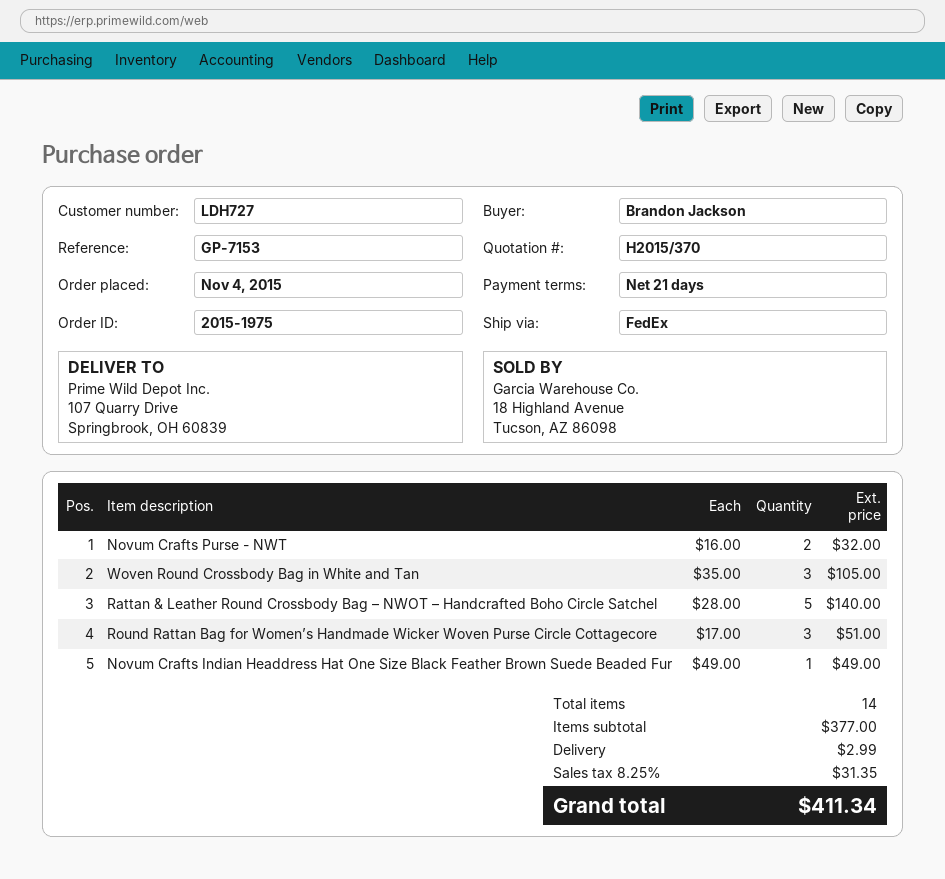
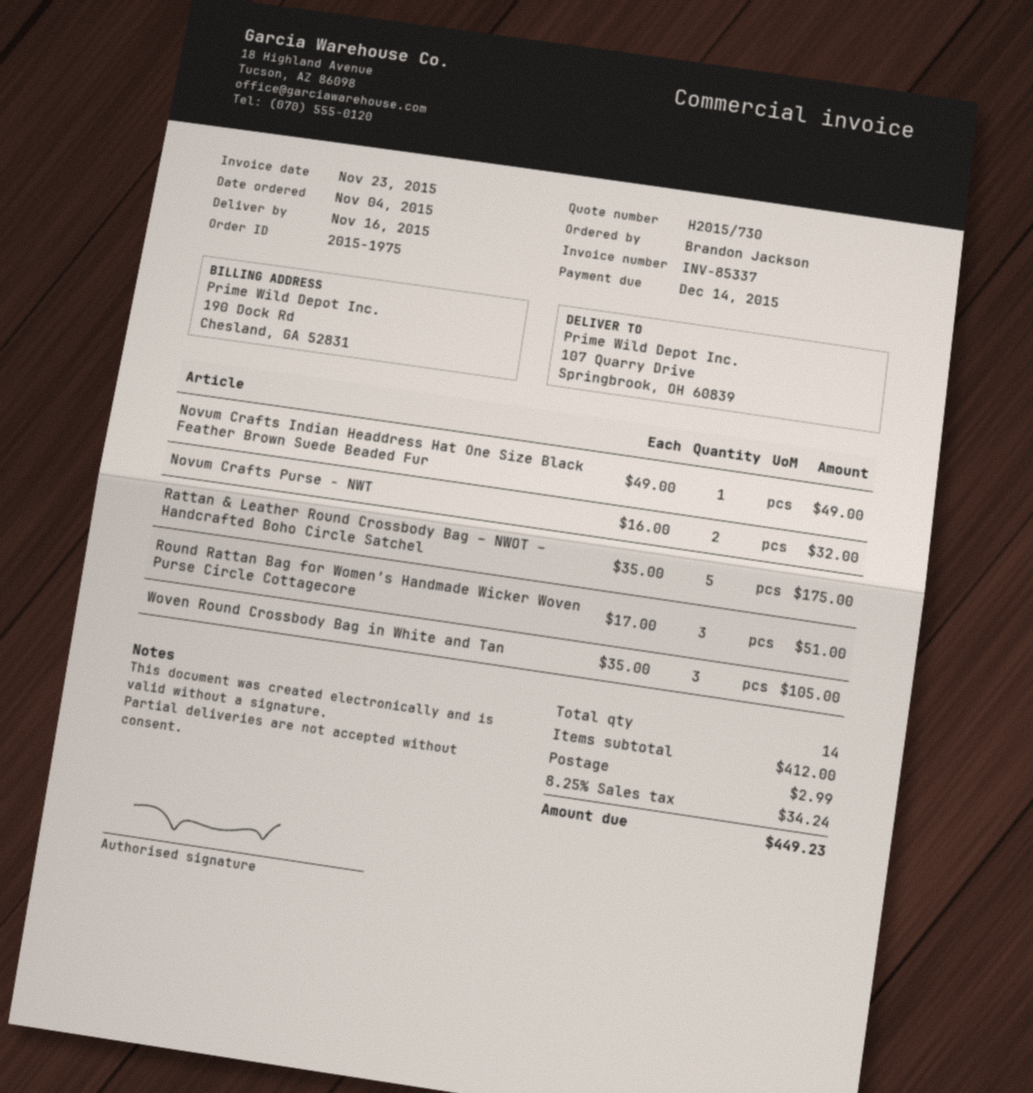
quote number: H2015/370 -> H2015/730
Rattan & Leather Round Crossbody Bag – NWOT – Handcrafted Boho Circle Satchel: 5 x 28.00 = 140.00 -> 5 x 35.00 = 175.00
subtotal: 377.00 -> 412.00
tax: 8.25% = 31.35 -> 8.25% = 34.24
total: 411.34 -> 449.23

